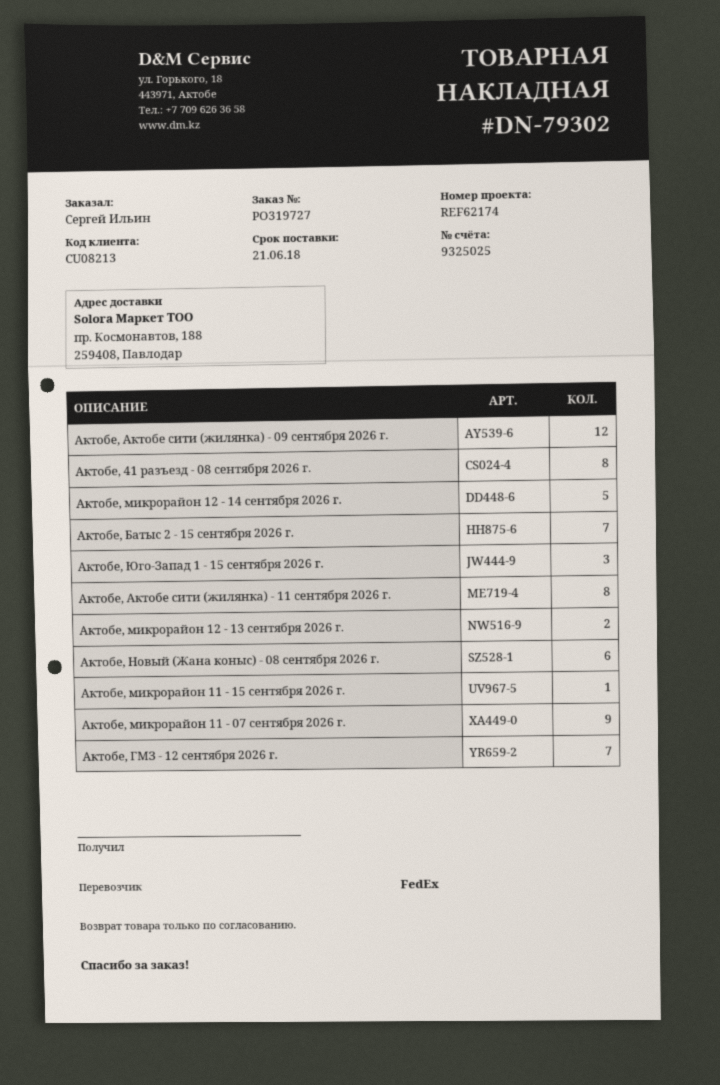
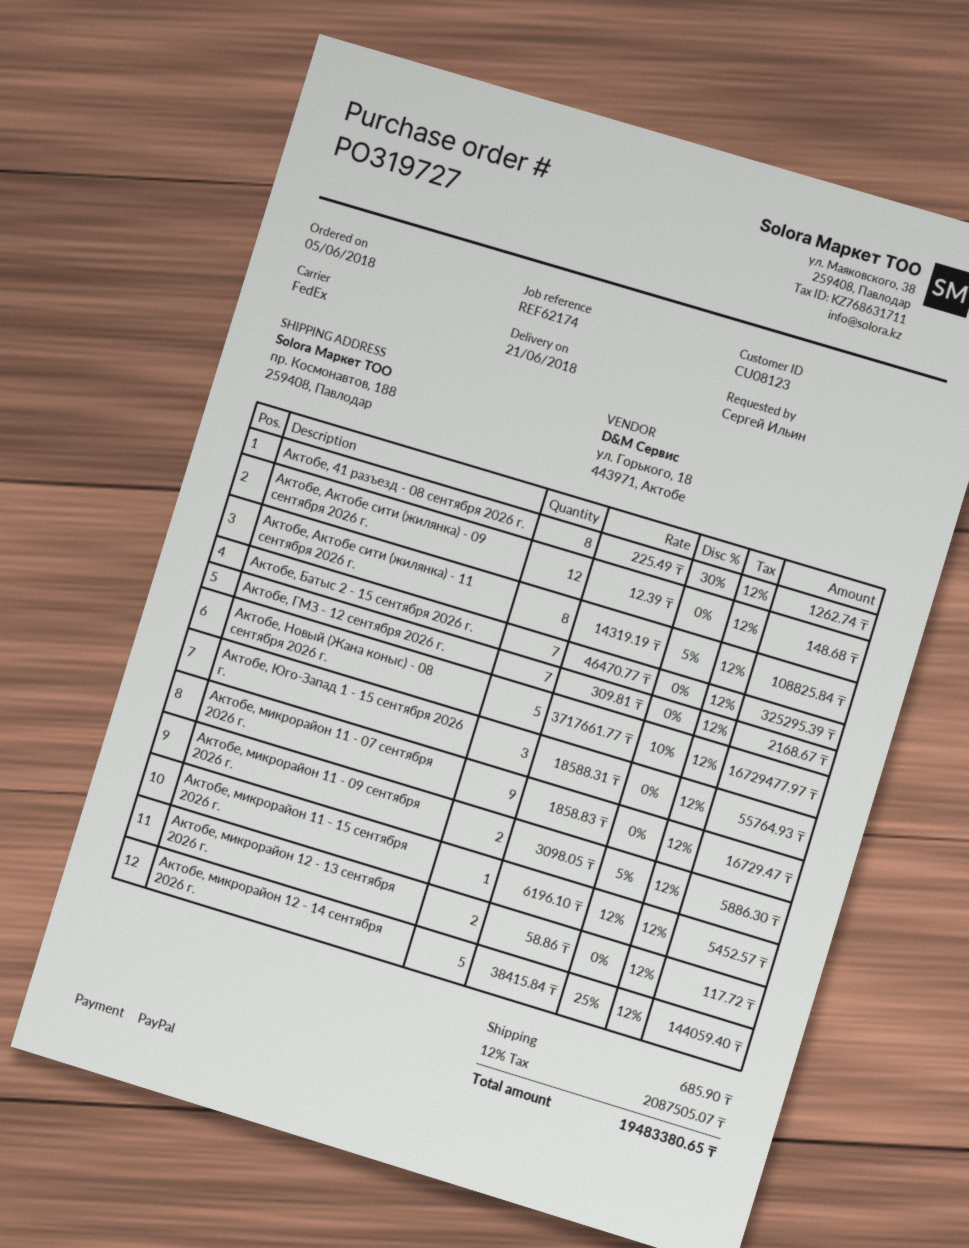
customer number: CU08213 -> CU08123
Актобе, Новый (Жана коныс) - 08 сентября 2026 г.: 6 -> 5
Актобе, микрорайон 11 - 09 сентября 2026 г.: none -> 2

